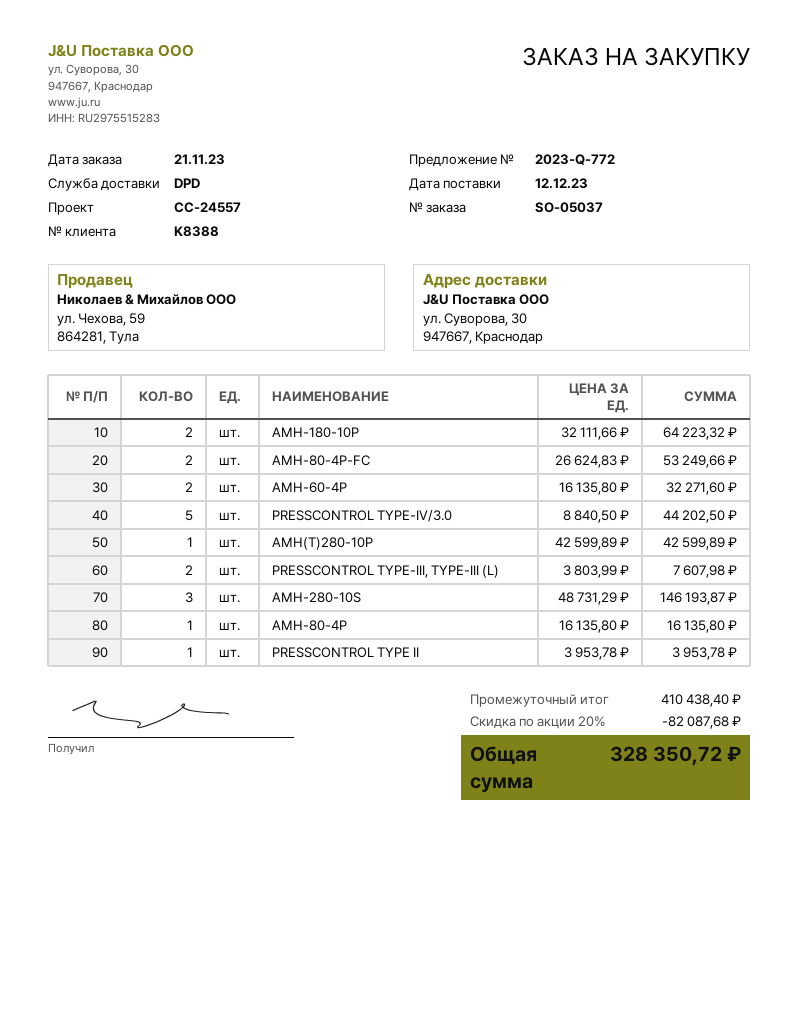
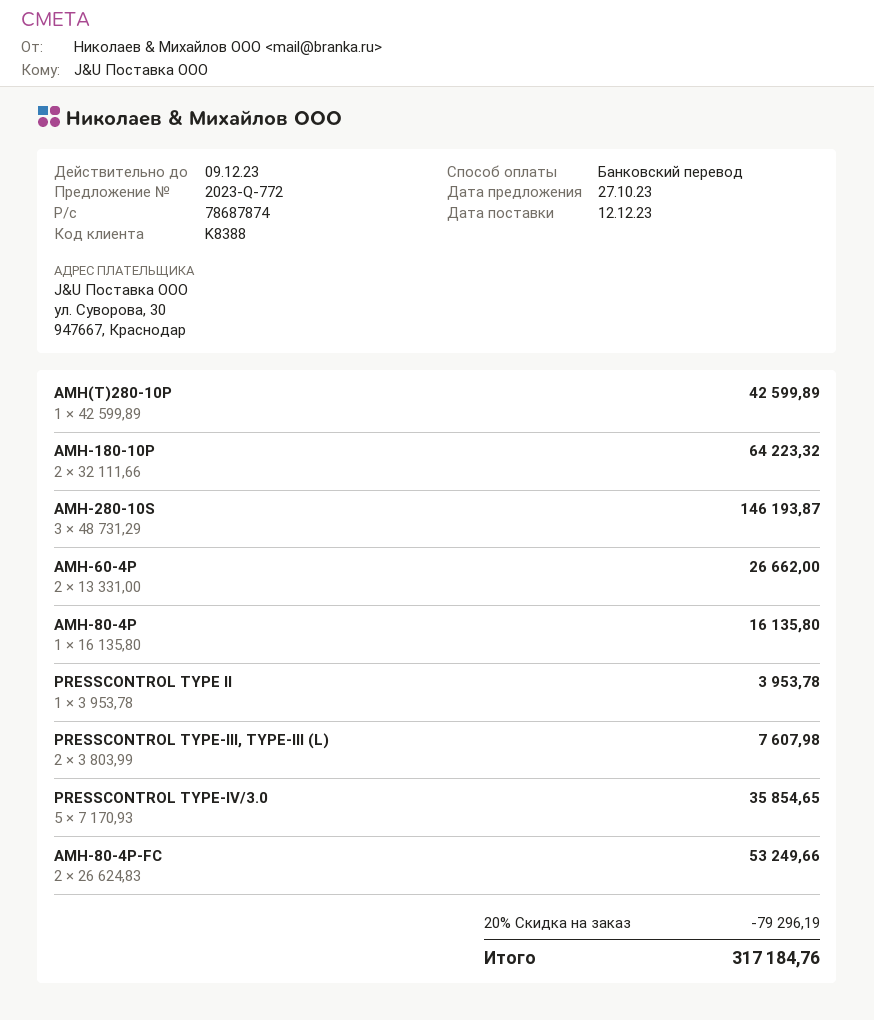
AMH-60-4P: 2 x 16135.80 = 32271.60 -> 2 x 13331.00 = 26662.00
PRESSCONTROL TYPE-IV/3.0: 5 x 8840.50 = 44202.50 -> 5 x 7170.93 = 35854.65
discount: 20% = 82087.68 -> 20% = 79296.19
total: 328350.72 -> 317184.76

